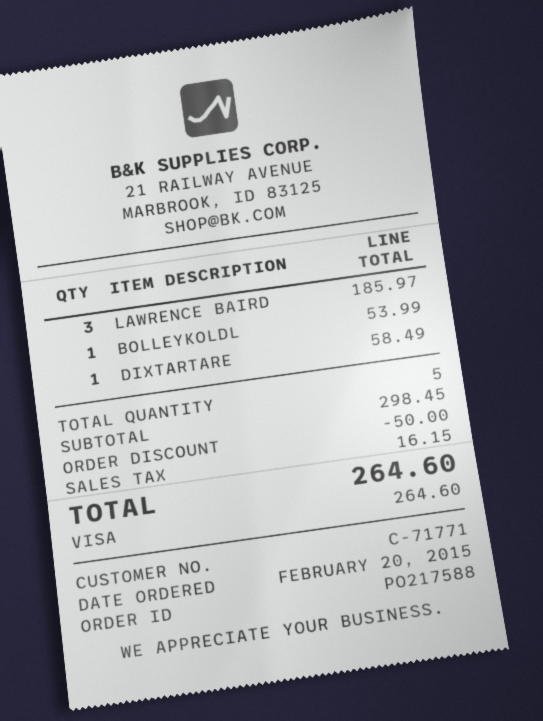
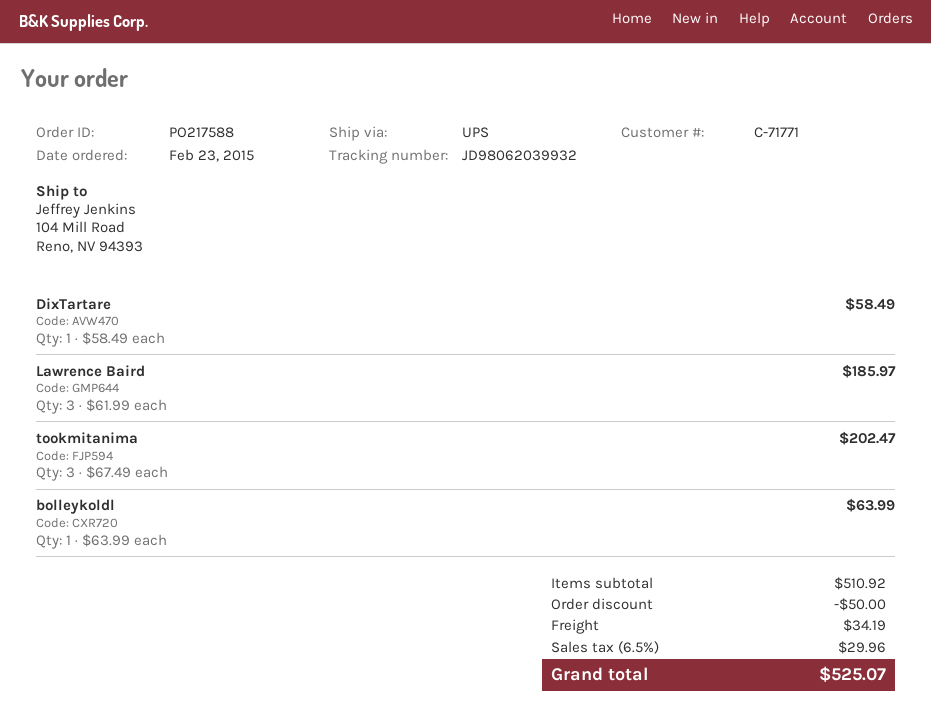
order date: 2015-02-20 -> 2015-02-23
BOLLEYKOLDL: 1 for 53.99 -> 1 for 63.99
tookmitanima: none -> 3 for 202.47
subtotal: 298.45 -> 510.92
shipping: none -> 34.19
tax: 16.15 -> 29.96
total: 264.60 -> 525.07

